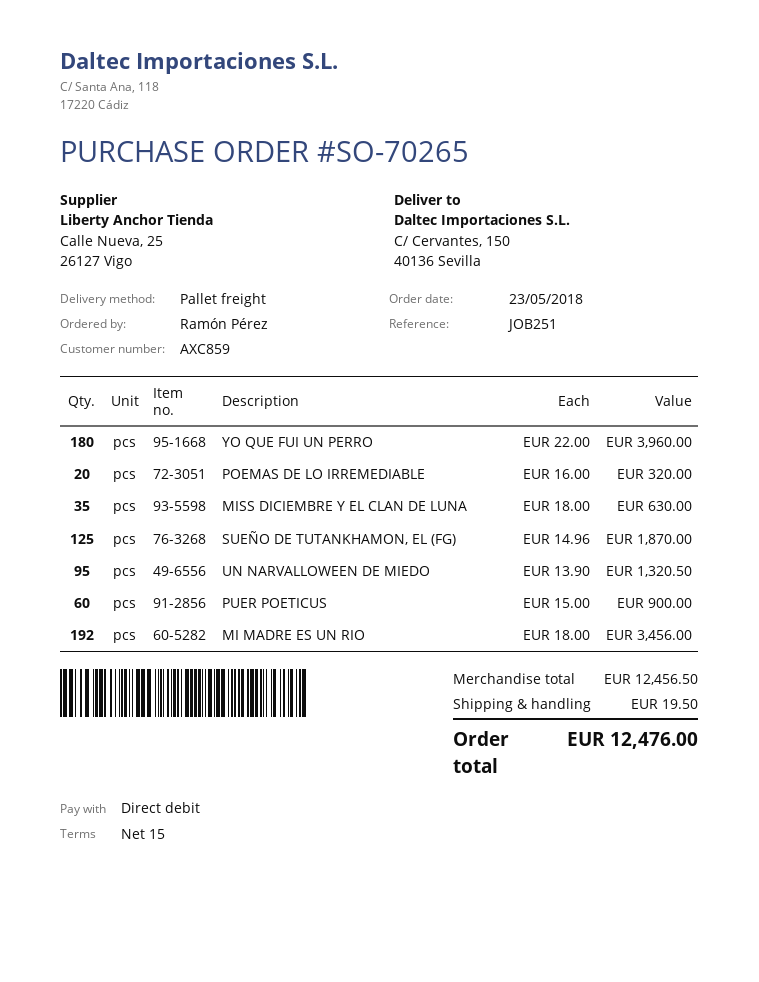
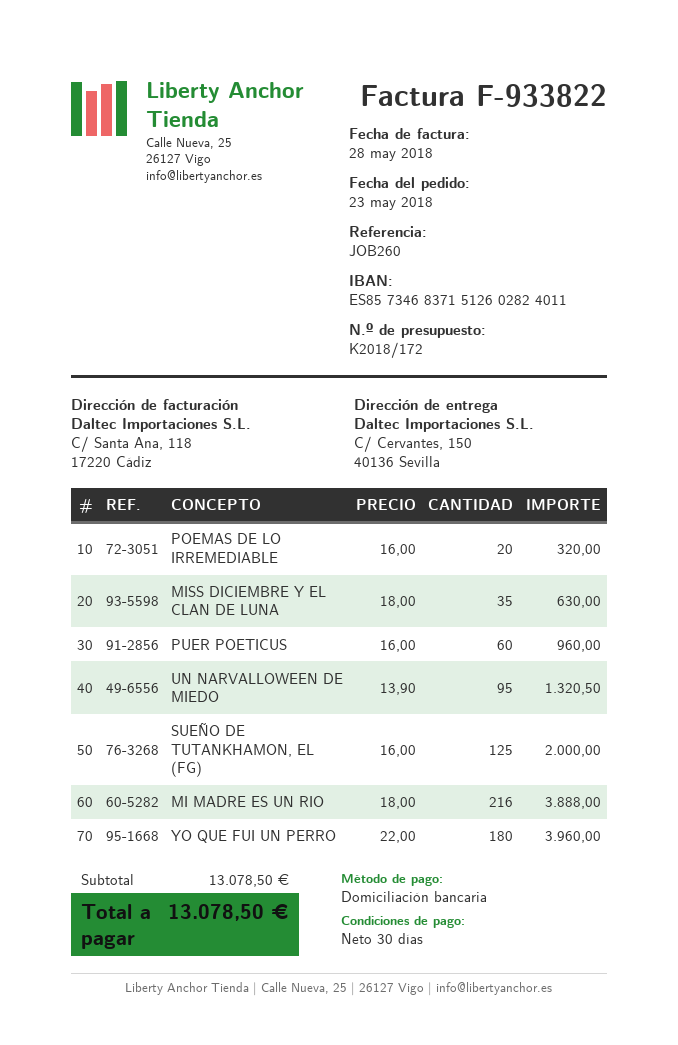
payment terms: 15 days -> 30 days
reference: JOB251 -> JOB260
SUEÑO DE TUTANKHAMON, EL (FG): 125 x 14.96 = 1870.00 -> 125 x 16.00 = 2000.00
PUER POETICUS: 60 x 15.00 = 900.00 -> 60 x 16.00 = 960.00
MI MADRE ES UN RIO: 192 x 18.00 = 3456.00 -> 216 x 18.00 = 3888.00
subtotal: 12456.50 -> 13078.50
shipping: 19.50 -> none
total: 12476.00 -> 13078.50

